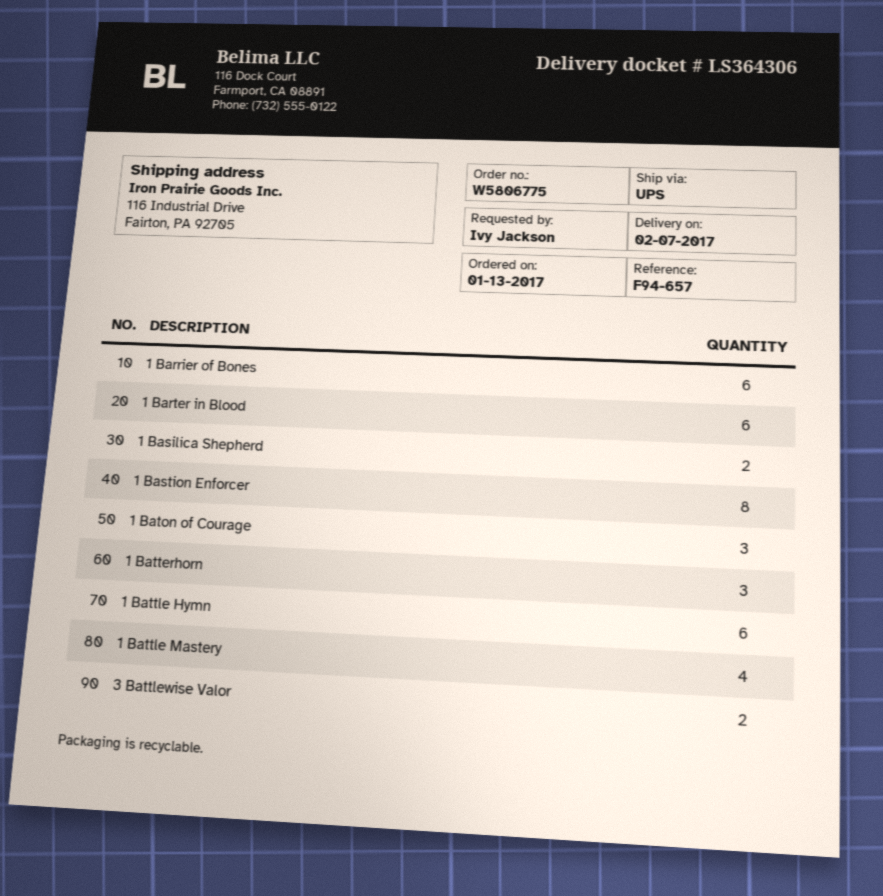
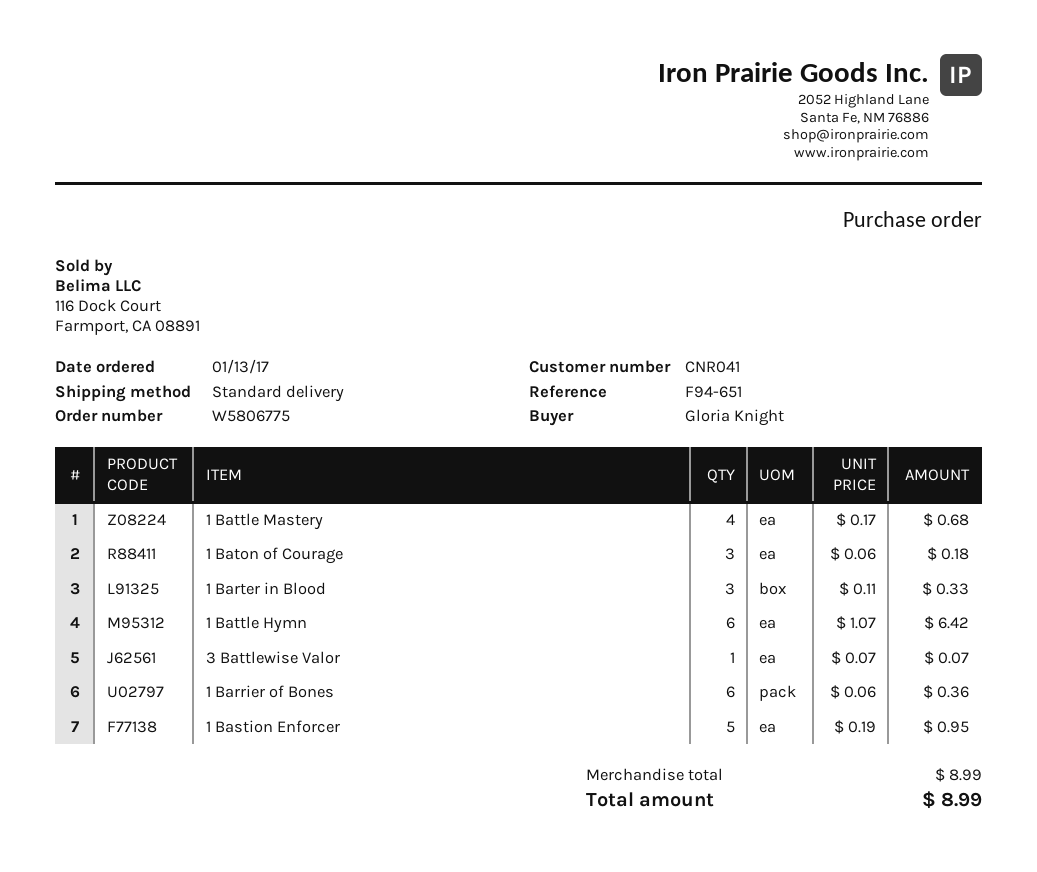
reference: F94-657 -> F94-651
ordered by: Ivy Jackson -> Gloria Knight
shipping method: UPS -> standard
1 Barter in Blood: 6 -> 3
1 Basilica Shepherd: 2 -> none
1 Bastion Enforcer: 8 -> 5
1 Batterhorn: 3 -> none
3 Battlewise Valor: 2 -> 1

